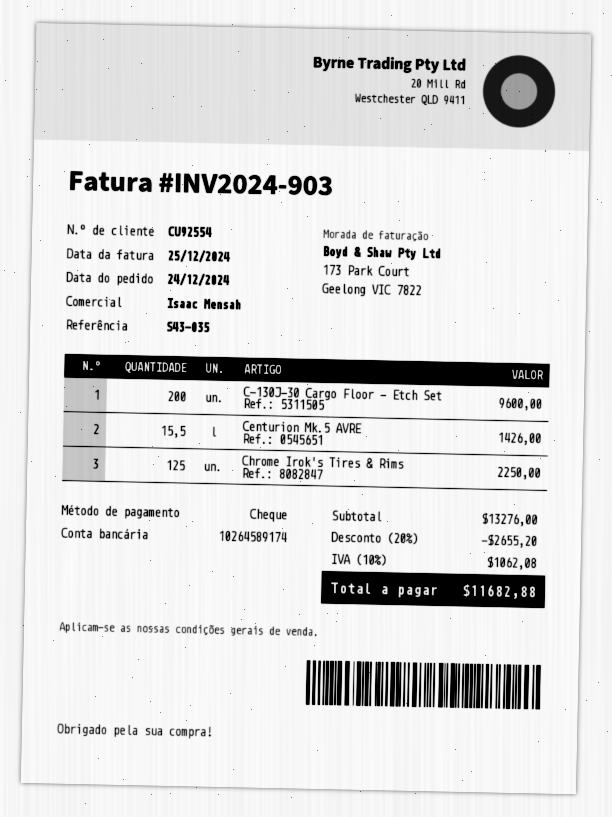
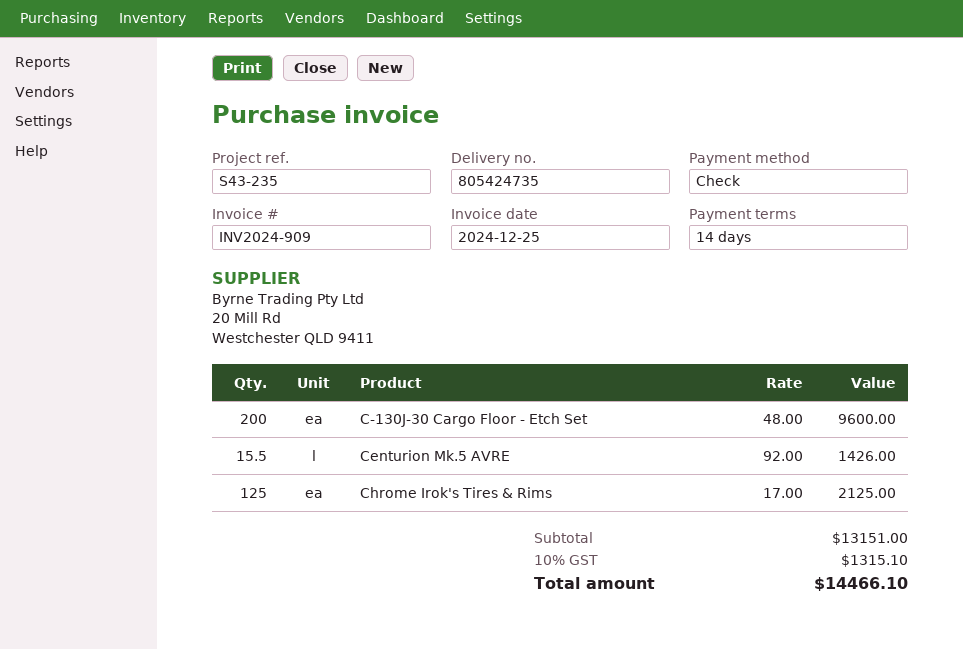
invoice number: INV2024-903 -> INV2024-909
reference: S43-035 -> S43-235
Chrome Irok's Tires & Rims: 125 for 2250.00 -> 125 for 2125.00
subtotal: 13276.00 -> 13151.00
discount: 20% = 2655.20 -> none
tax: 10% = 1062.08 -> 10% = 1315.10
total: 11682.88 -> 14466.10

